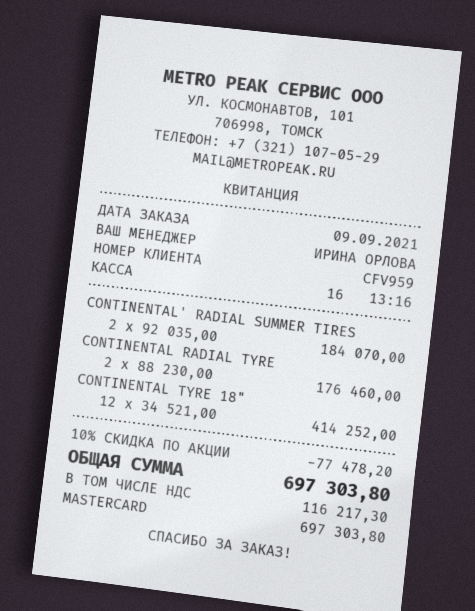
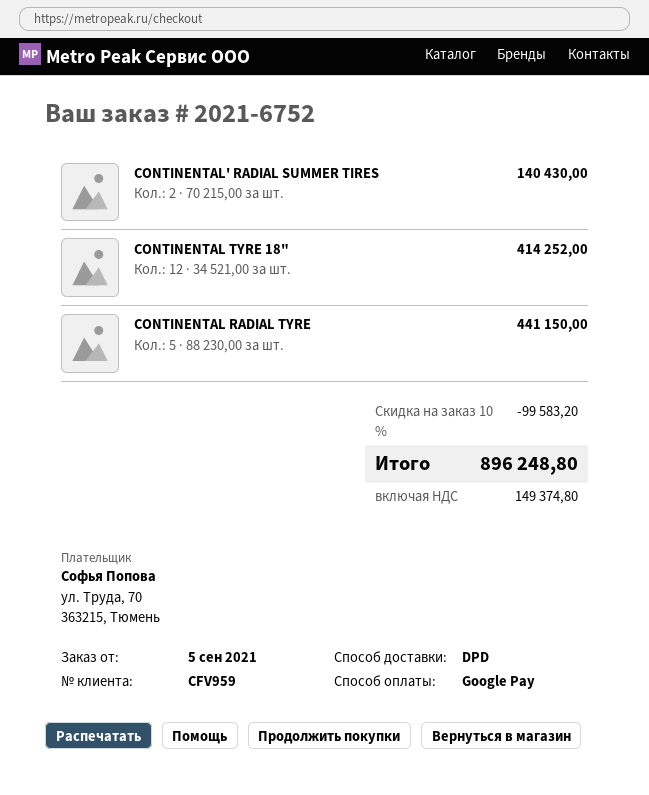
order date: 2021-09-09 -> 2021-09-05
payment method: Mastercard -> Google Pay
CONTINENTAL' RADIAL SUMMER TIRES: 2 x 92035.00 = 184070.00 -> 2 x 70215.00 = 140430.00
CONTINENTAL RADIAL TYRE: 2 x 88230.00 = 176460.00 -> 5 x 88230.00 = 441150.00
discount: 10% = 77478.20 -> 10% = 99583.20
tax: 116217.30 -> 149374.80
total: 697303.80 -> 896248.80

